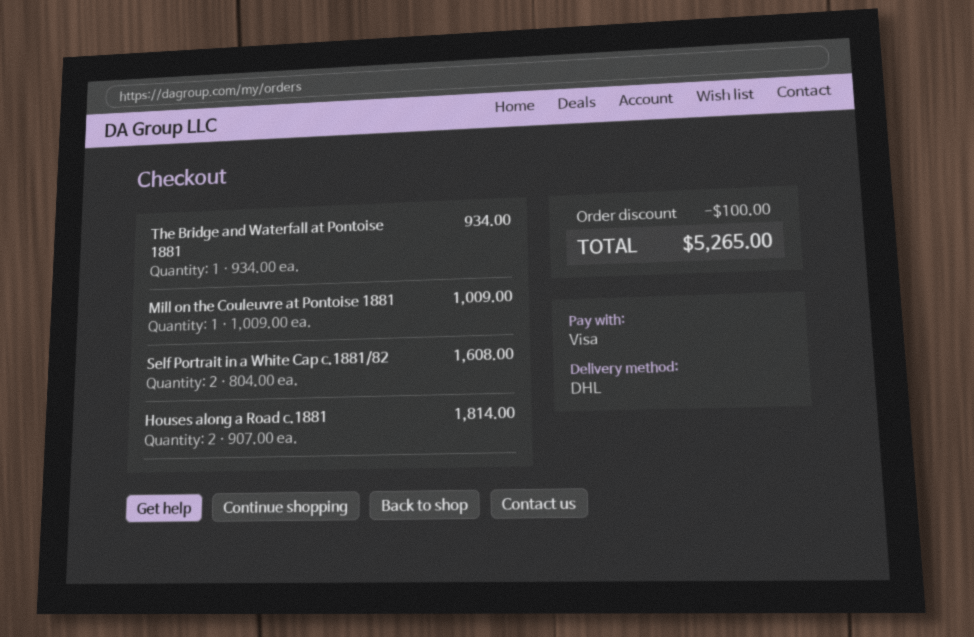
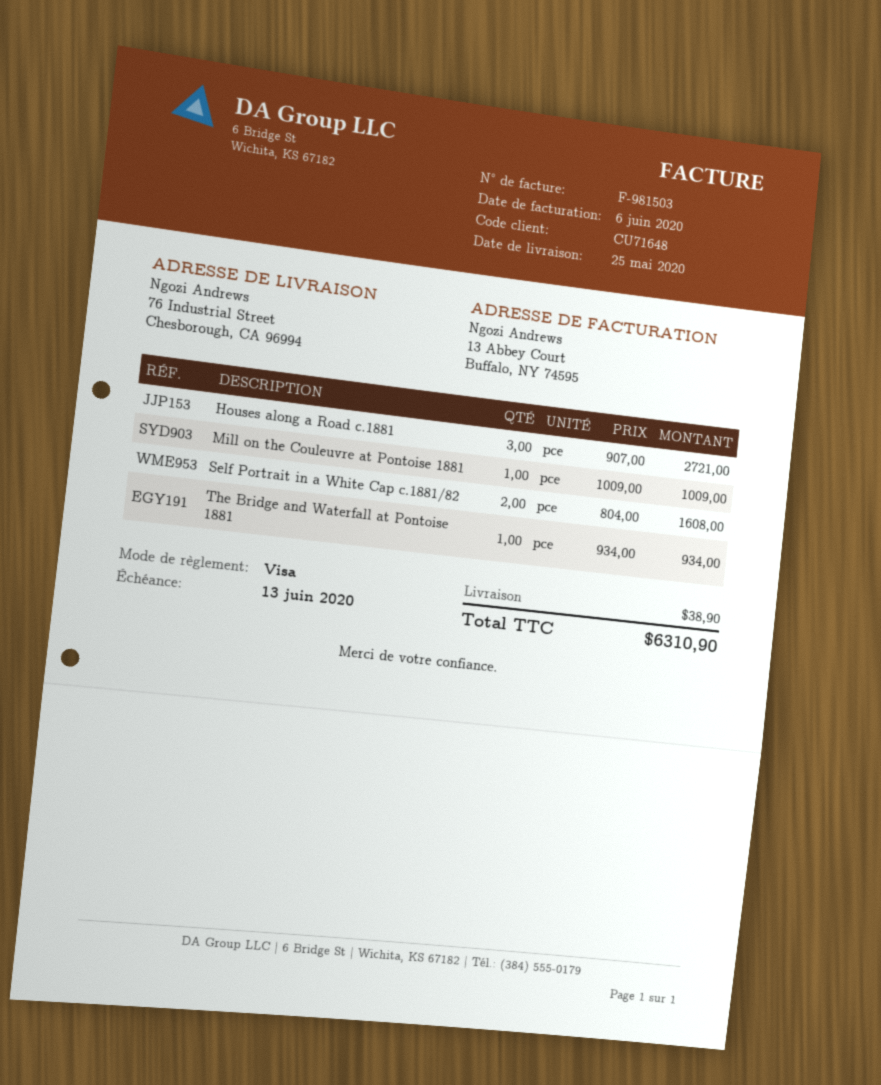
Houses along a Road c.1881: 2 x 907.00 = 1814.00 -> 3 x 907.00 = 2721.00
discount: 100.00 -> none
shipping: none -> 38.90
total: 5265.00 -> 6310.90

